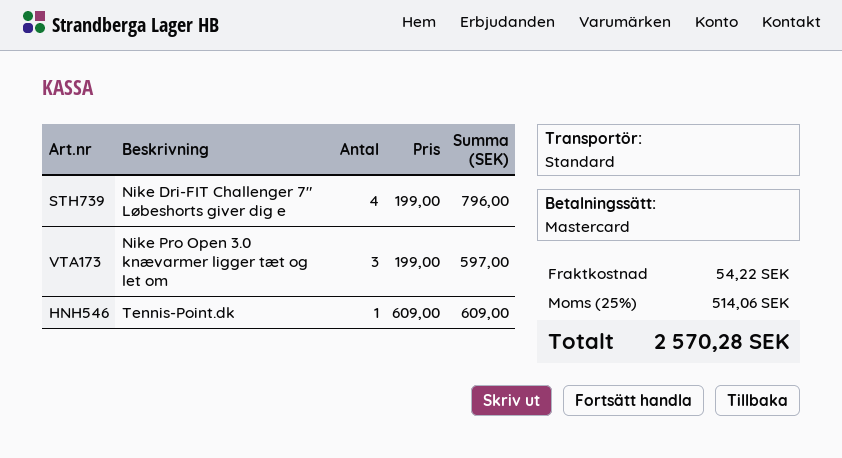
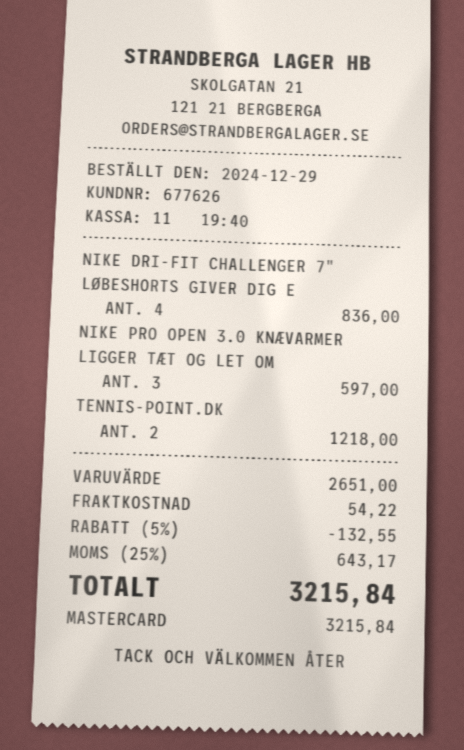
Nike Dri-FIT Challenger 7" Løbeshorts giver dig e: 4 for 796.00 -> 4 for 836.00
Tennis-Point.dk: 1 for 609.00 -> 2 for 1218.00
discount: none -> 5% = 132.55
tax: 25% = 514.06 -> 25% = 643.17
total: 2570.28 -> 3215.84

